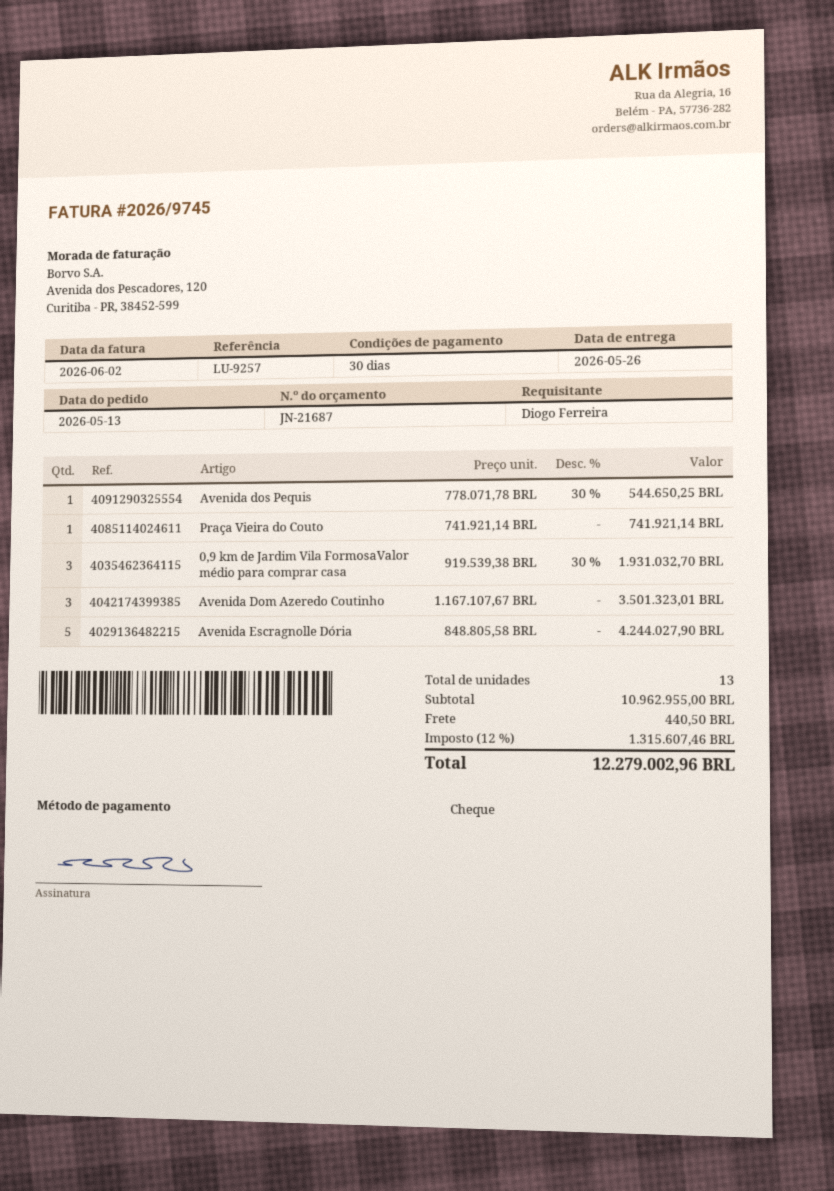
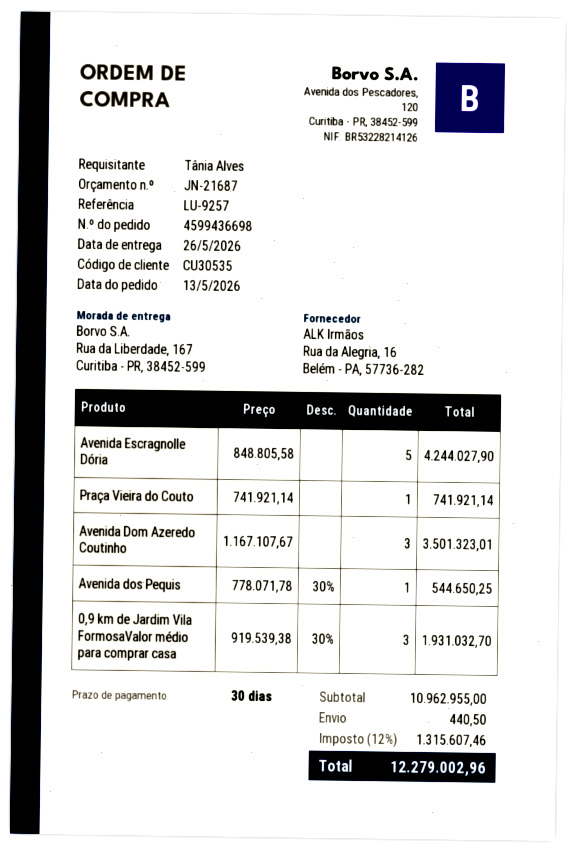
ordered by: Diogo Ferreira -> Tânia Alves

